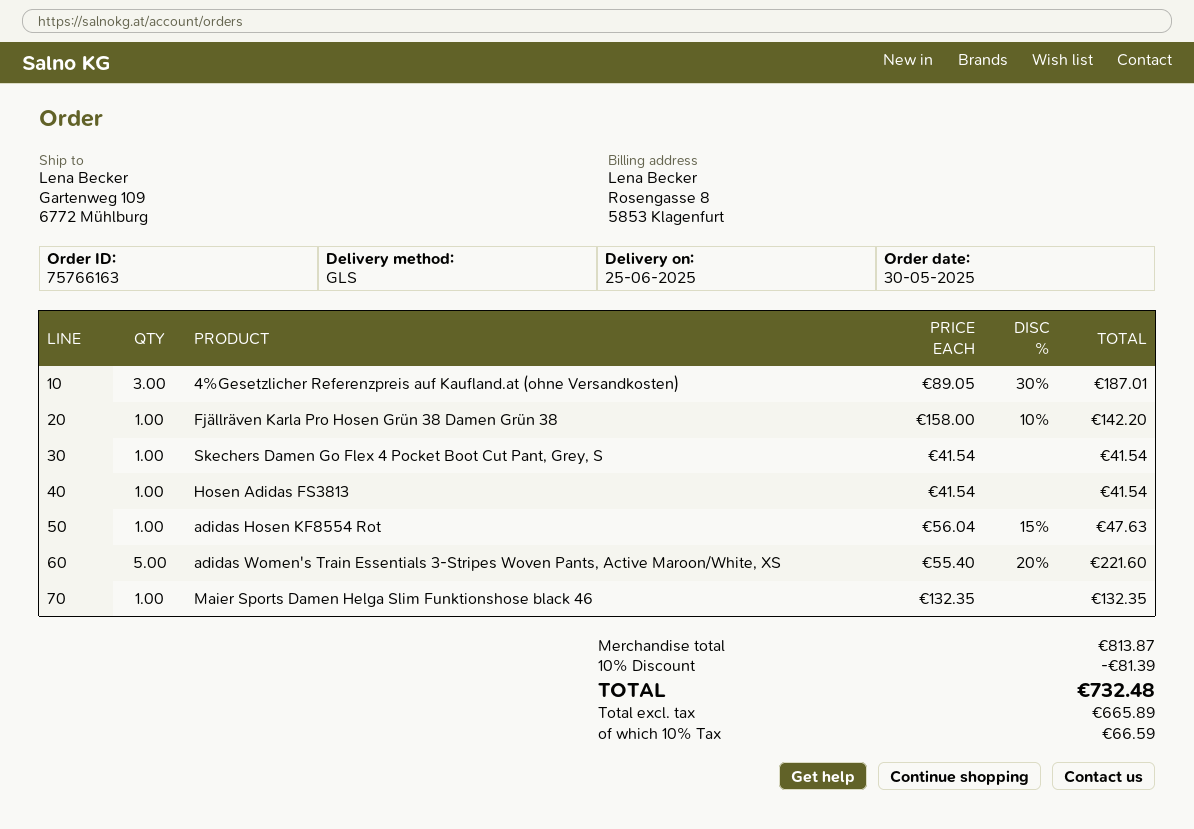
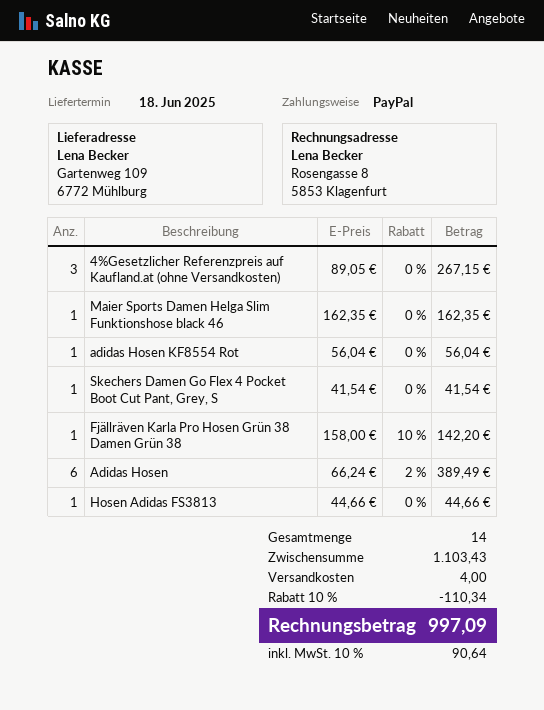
delivery date: 2025-06-25 -> 2025-06-18
4%Gesetzlicher Referenzpreis auf Kaufland.at (ohne Versandkosten): 3 x 89.05 - 30% = 187.01 -> 3 x 89.05 = 267.15
Hosen Adidas FS3813: 1 x 41.54 = 41.54 -> 1 x 44.66 = 44.66
adidas Hosen KF8554 Rot: 1 x 56.04 - 15% = 47.63 -> 1 x 56.04 = 56.04
adidas Women's Train Essentials 3-Stripes Woven Pants, Active Maroon/White, XS: 5 x 55.40 - 20% = 221.60 -> none
Maier Sports Damen Helga Slim Funktionshose black 46: 1 x 132.35 = 132.35 -> 1 x 162.35 = 162.35
Adidas Hosen: none -> 6 x 66.24 - 2% = 389.49
subtotal: 813.87 -> 1103.43
discount: 10% = 81.39 -> 10% = 110.34
shipping: none -> 4.00
tax: 10% = 66.59 -> 10% = 90.64
total: 732.48 -> 997.09

